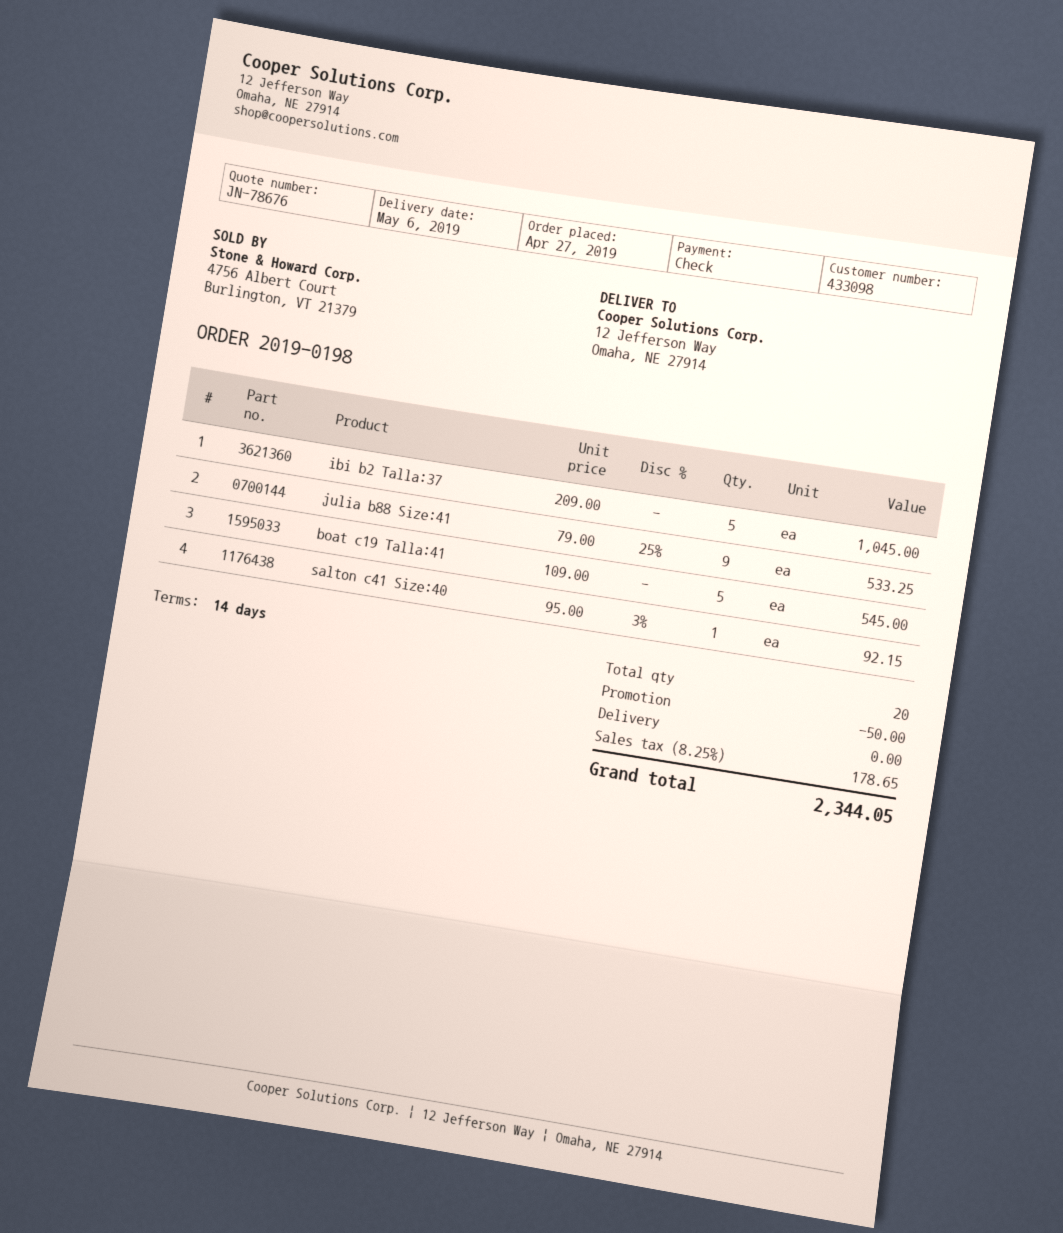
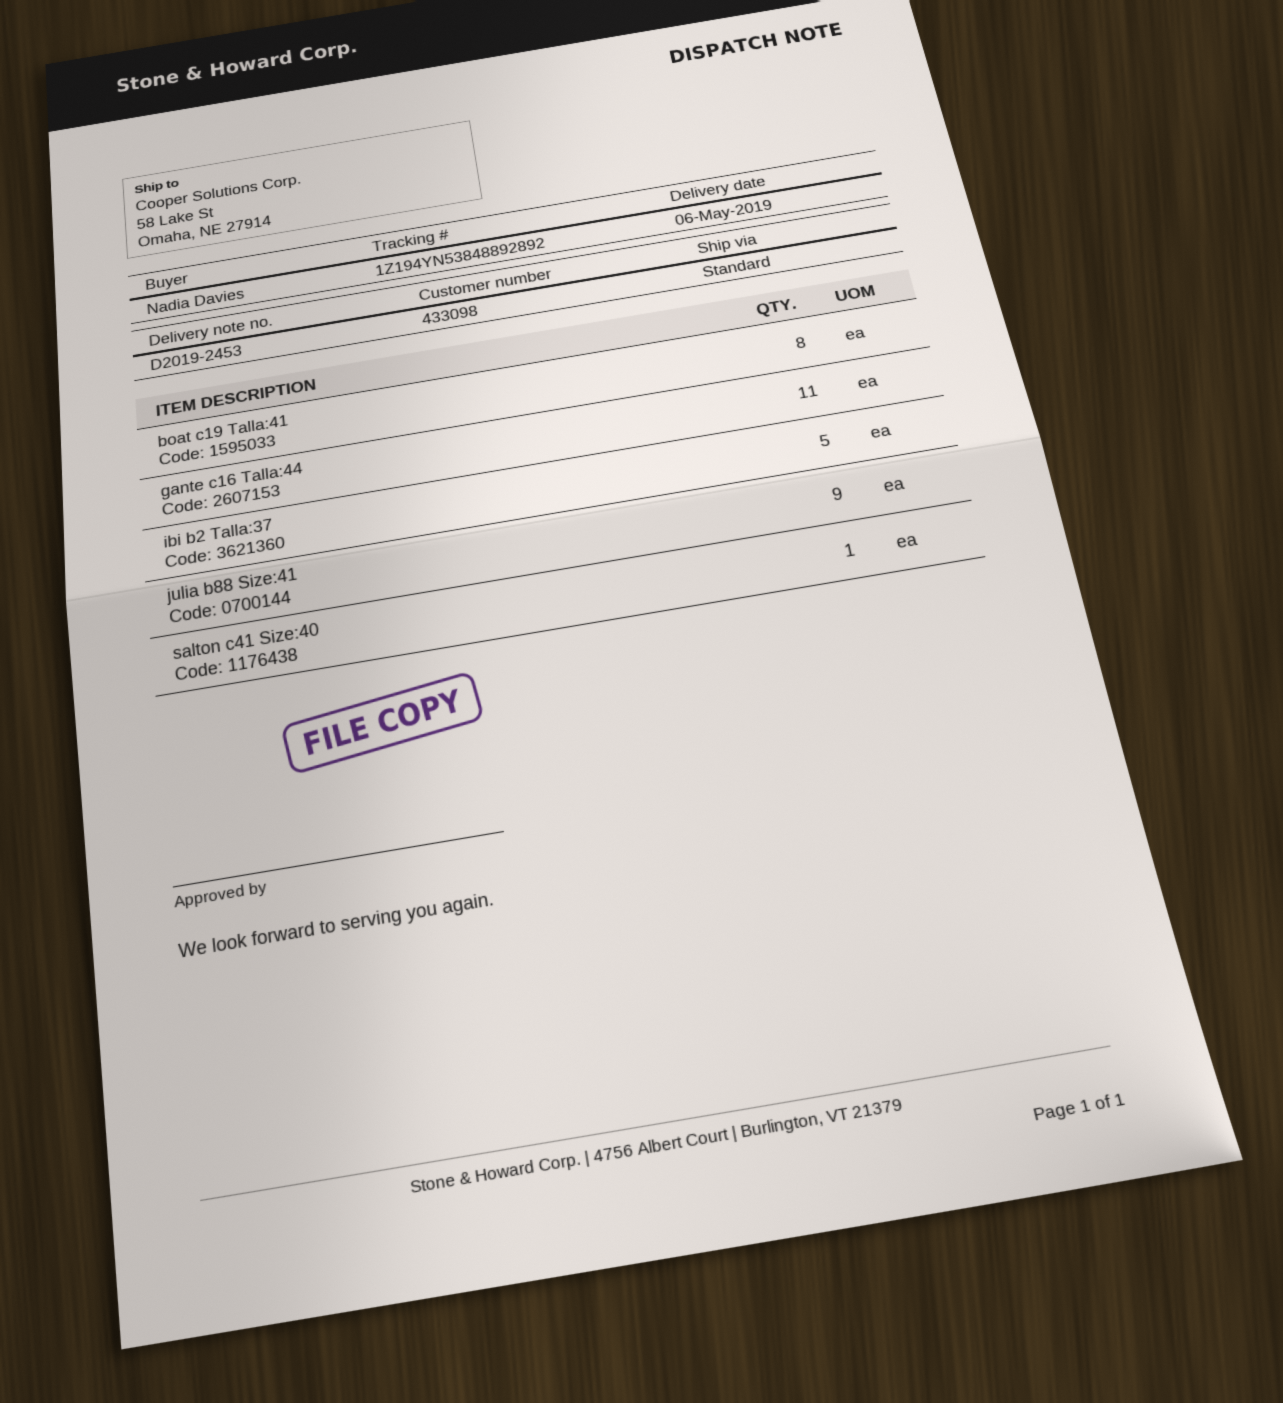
ship to: 12 Jefferson Way, Omaha, NE 27914 -> 58 Lake St, Omaha, NE 27914
boat c19 Talla:41: 5 -> 8
gante c16 Talla:44: none -> 11

